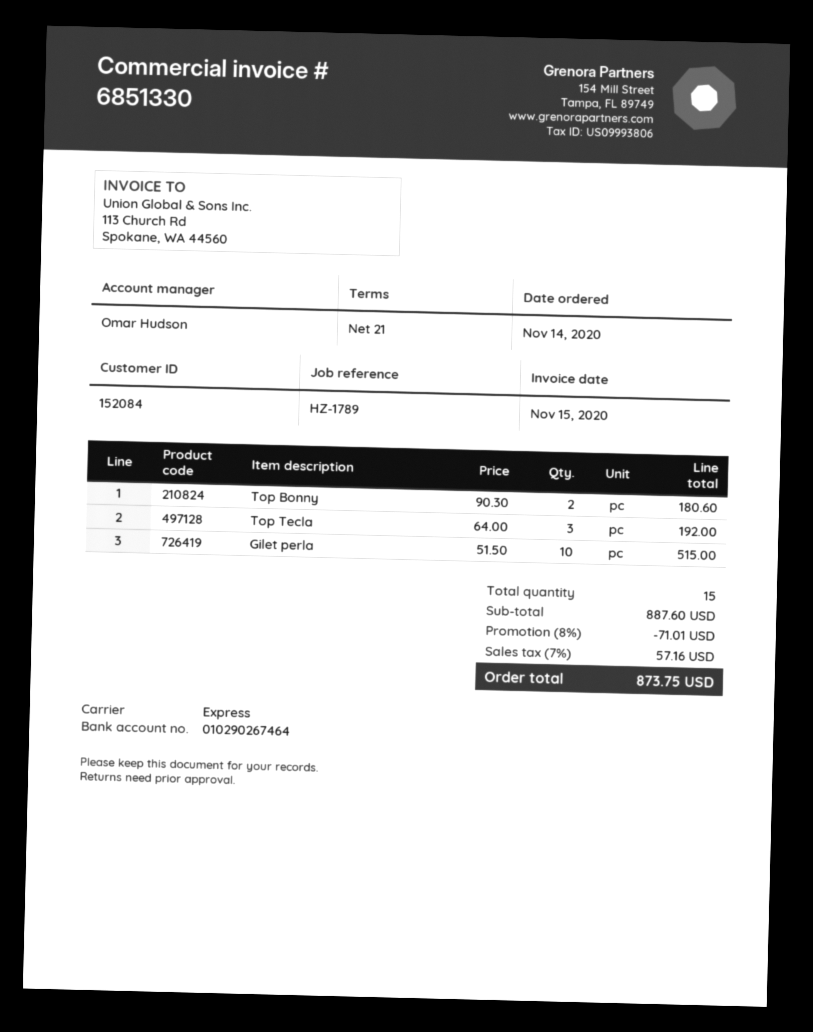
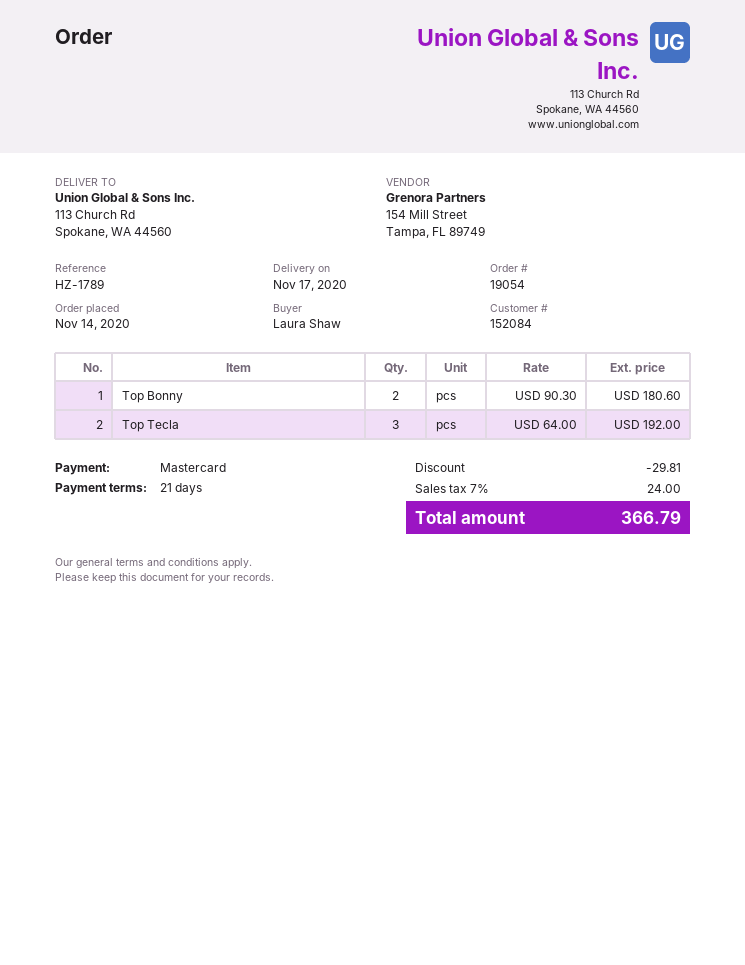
Gilet perla: 10 x 51.50 = 515.00 -> none
discount: 71.01 -> 29.81
tax: 7% = 57.16 -> 7% = 24.00
total: 873.75 -> 366.79

